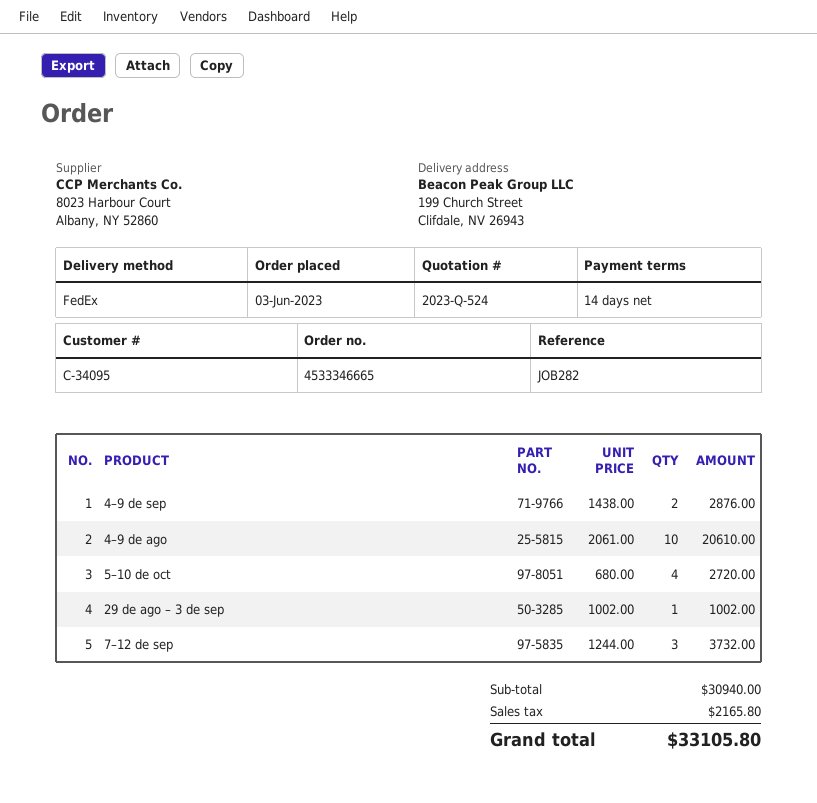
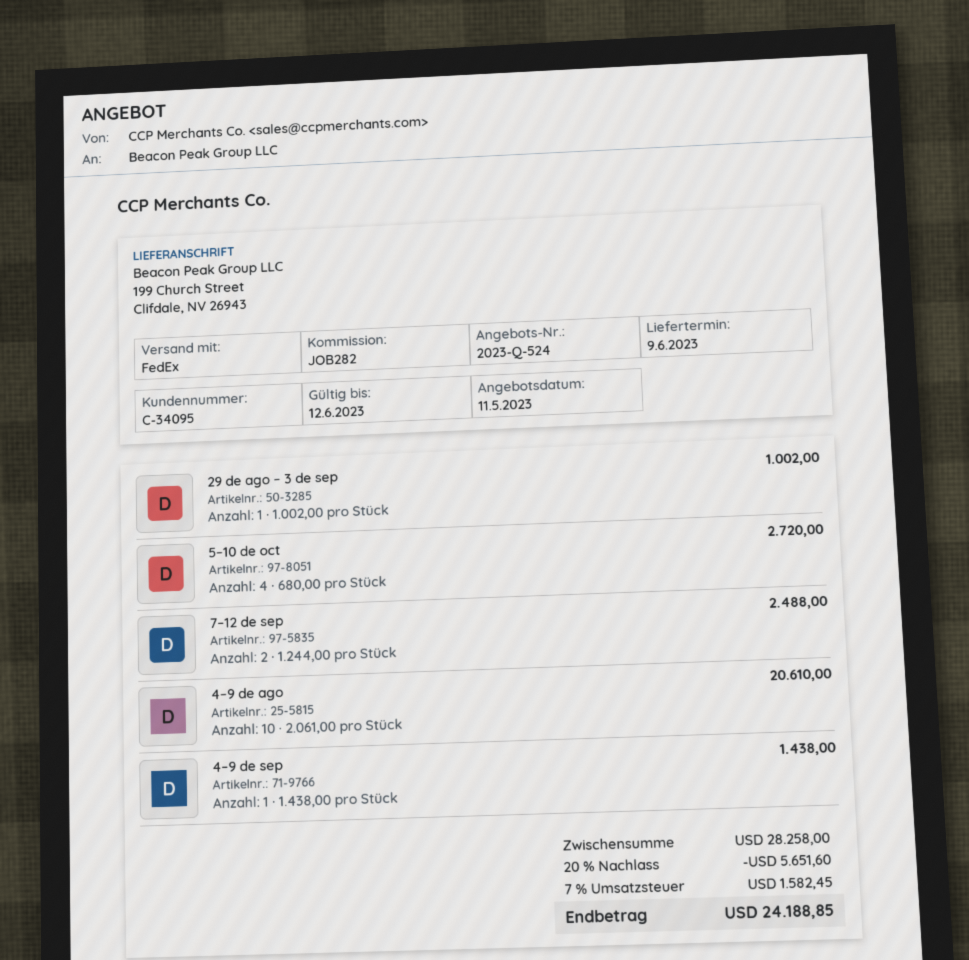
4–9 de sep: 2 x 1438.00 = 2876.00 -> 1 x 1438.00 = 1438.00
7–12 de sep: 3 x 1244.00 = 3732.00 -> 2 x 1244.00 = 2488.00
subtotal: 30940.00 -> 28258.00
discount: none -> 20% = 5651.60
tax: 2165.80 -> 1582.45
total: 33105.80 -> 24188.85

